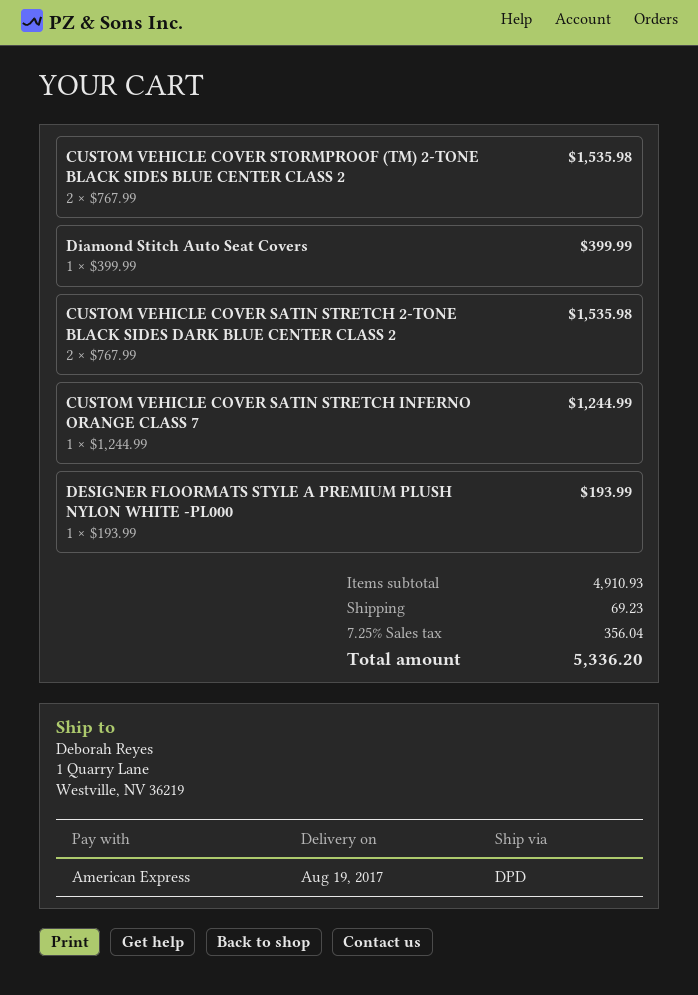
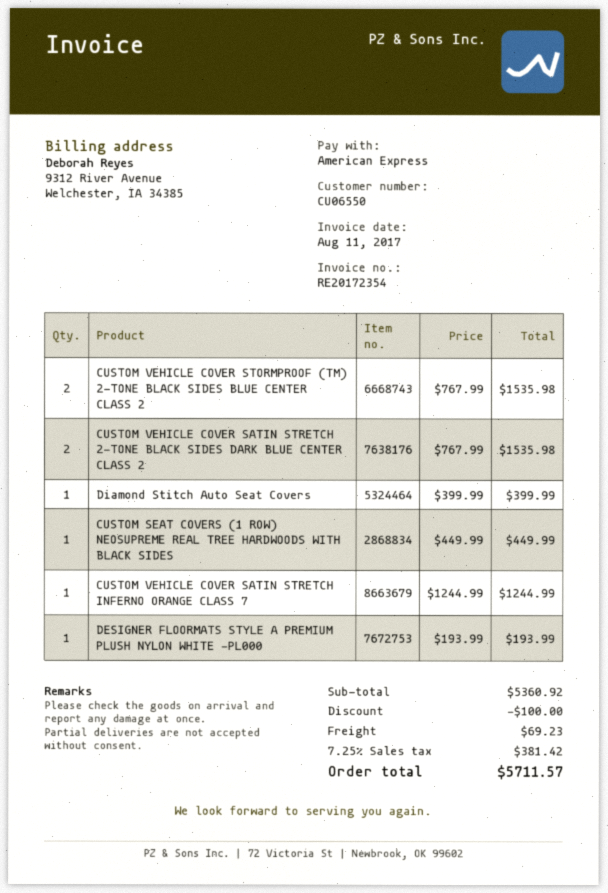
CUSTOM SEAT COVERS (1 ROW) NEOSUPREME REAL TREE HARDWOODS WITH BLACK SIDES: none -> 1 x 449.99 = 449.99
subtotal: 4910.93 -> 5360.92
discount: none -> 100.00
tax: 7.25% = 356.04 -> 7.25% = 381.42
total: 5336.20 -> 5711.57

